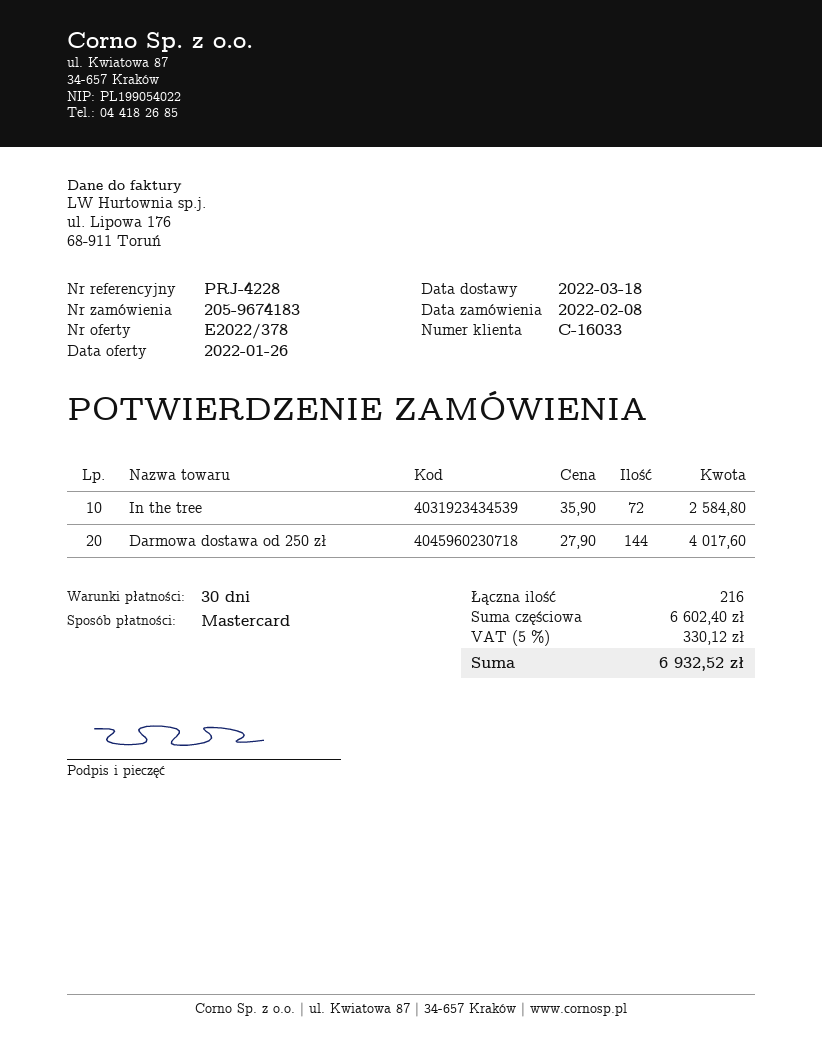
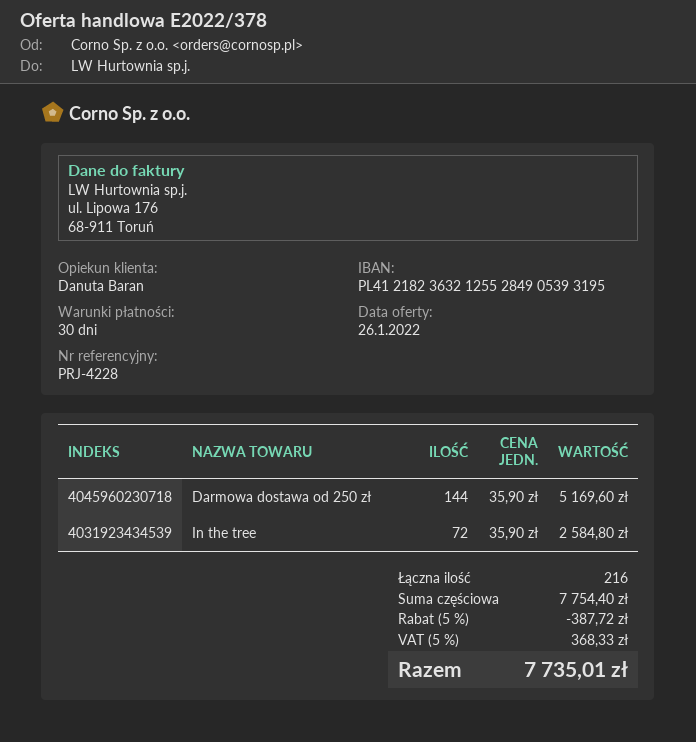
Darmowa dostawa od 250 zł: 144 x 27.90 = 4017.60 -> 144 x 35.90 = 5169.60
subtotal: 6602.40 -> 7754.40
discount: none -> 5% = 387.72
tax: 5% = 330.12 -> 5% = 368.33
total: 6932.52 -> 7735.01

